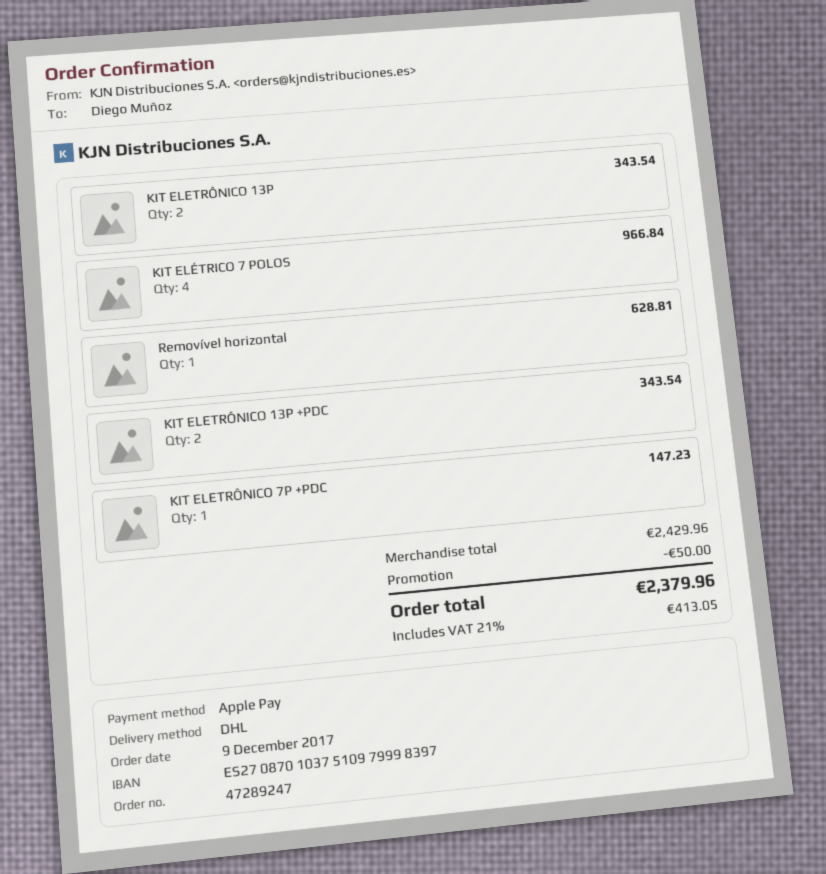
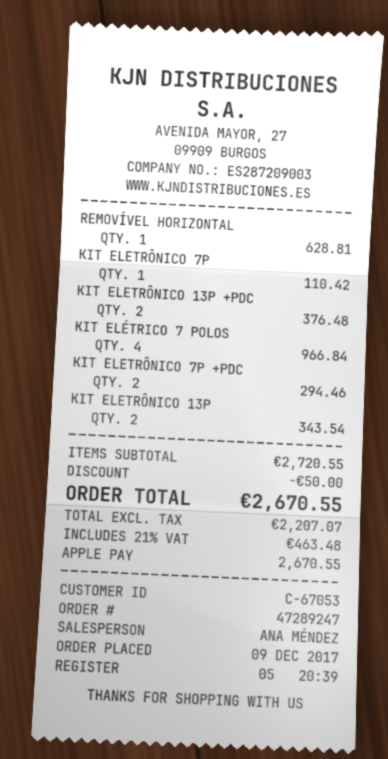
KIT ELETRÔNICO 13P +PDC: 2 for 343.54 -> 2 for 376.48
KIT ELETRÔNICO 7P +PDC: 1 for 147.23 -> 2 for 294.46
KIT ELETRÔNICO 7P: none -> 1 for 110.42
subtotal: 2429.96 -> 2720.55
tax: 21% = 413.05 -> 21% = 463.48
total: 2379.96 -> 2670.55

